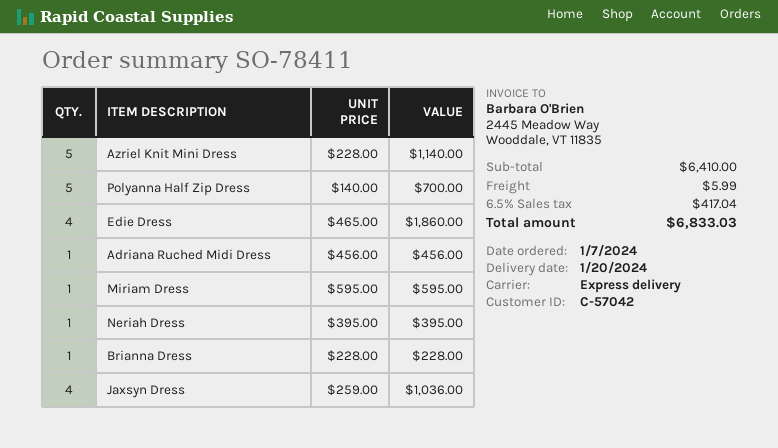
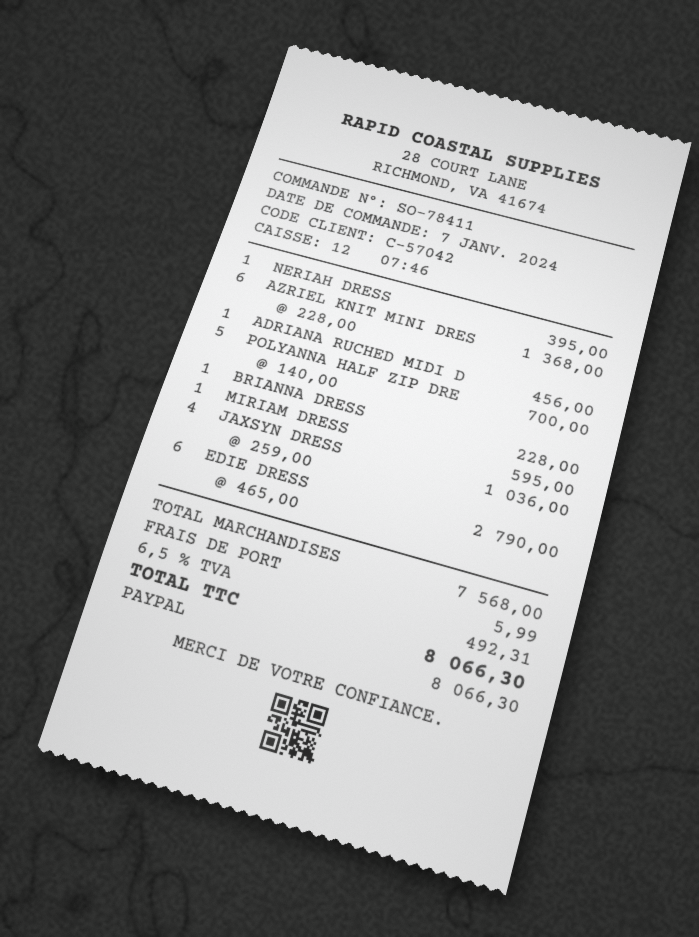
Azriel Knit Mini Dress: 5 x 228.00 = 1140.00 -> 6 x 228.00 = 1368.00
Edie Dress: 4 x 465.00 = 1860.00 -> 6 x 465.00 = 2790.00
subtotal: 6410.00 -> 7568.00
tax: 6.5% = 417.04 -> 6.5% = 492.31
total: 6833.03 -> 8066.30

